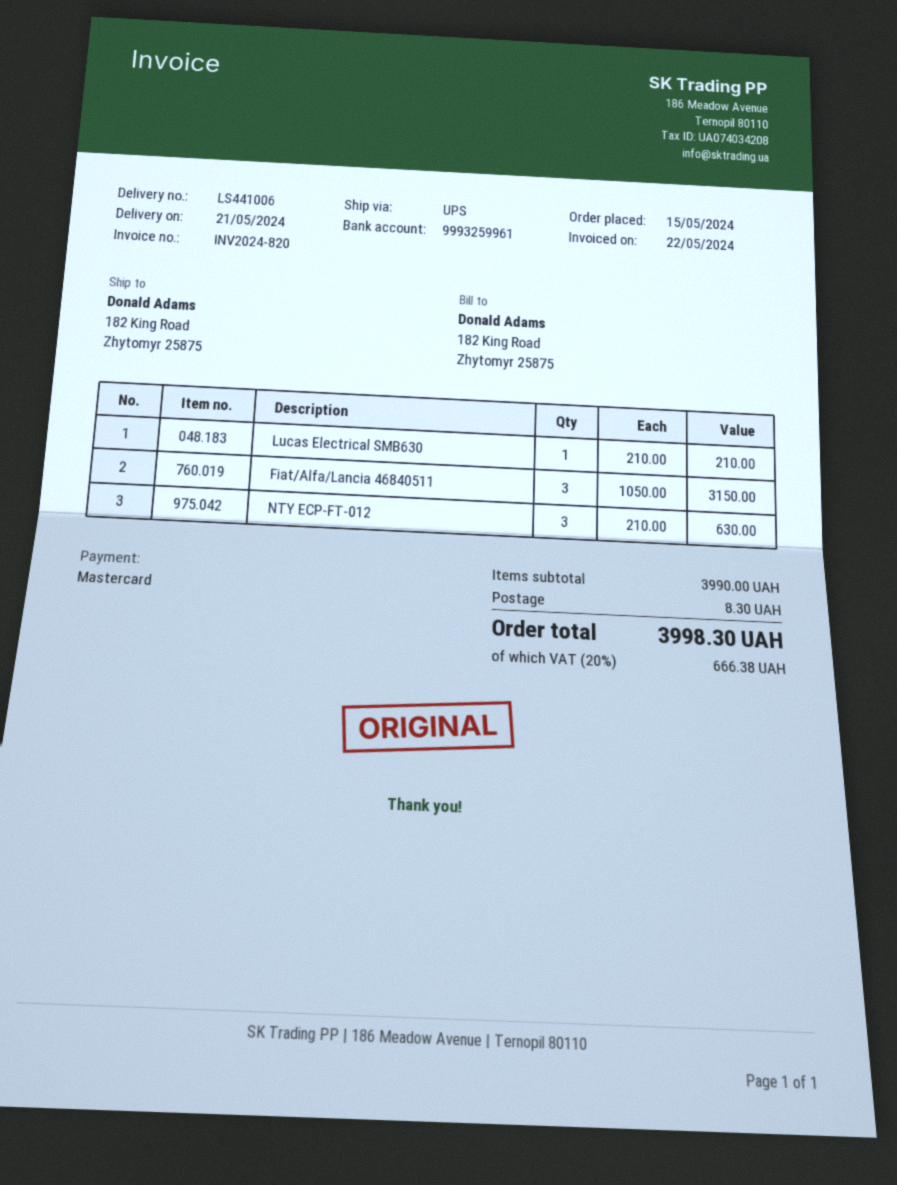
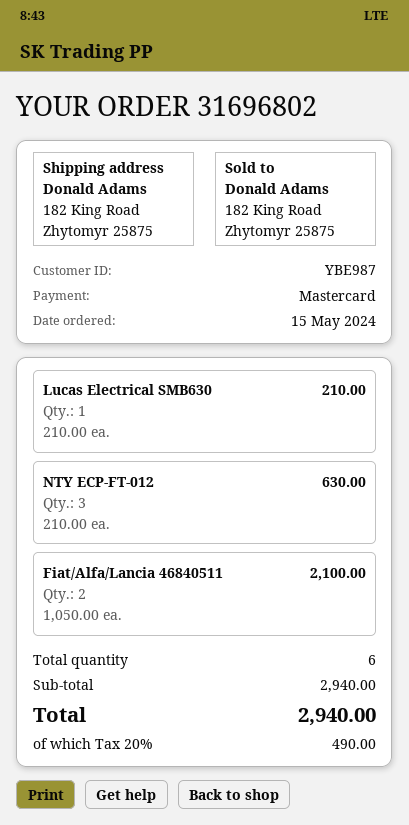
Fiat/Alfa/Lancia 46840511: 3 x 1050.00 = 3150.00 -> 2 x 1050.00 = 2100.00
subtotal: 3990.00 -> 2940.00
shipping: 8.30 -> none
tax: 20% = 666.38 -> 20% = 490.00
total: 3998.30 -> 2940.00

